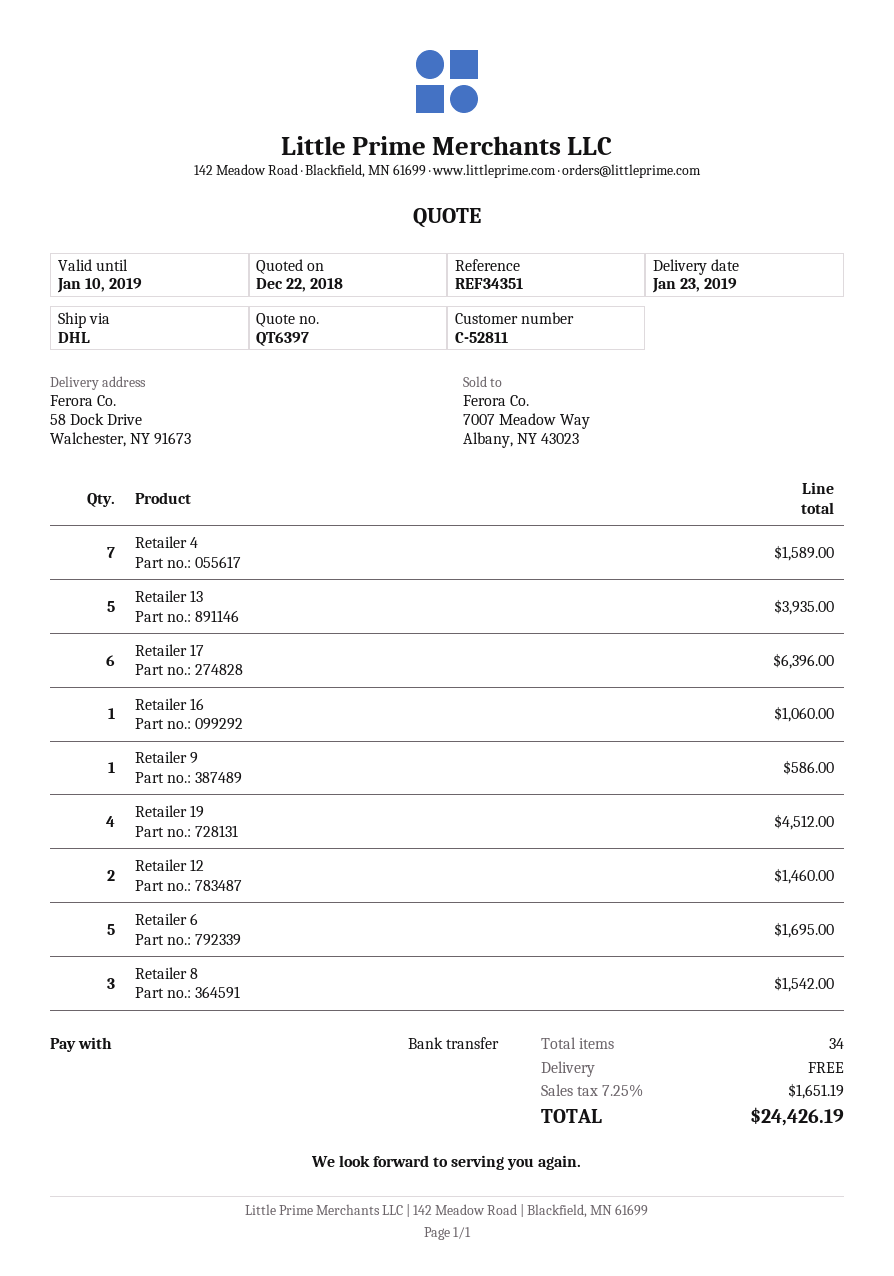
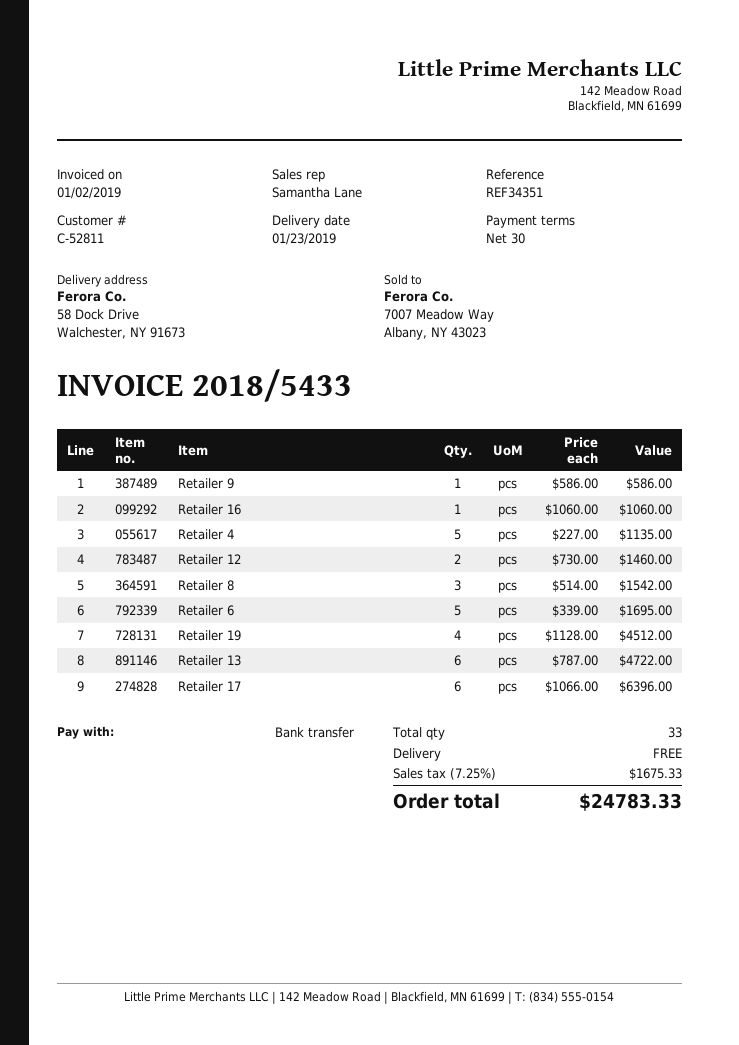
Retailer 4: 7 for 1589.00 -> 5 for 1135.00
Retailer 13: 5 for 3935.00 -> 6 for 4722.00
total quantity: 34 -> 33
tax: 7.25% = 1651.19 -> 7.25% = 1675.33
total: 24426.19 -> 24783.33

